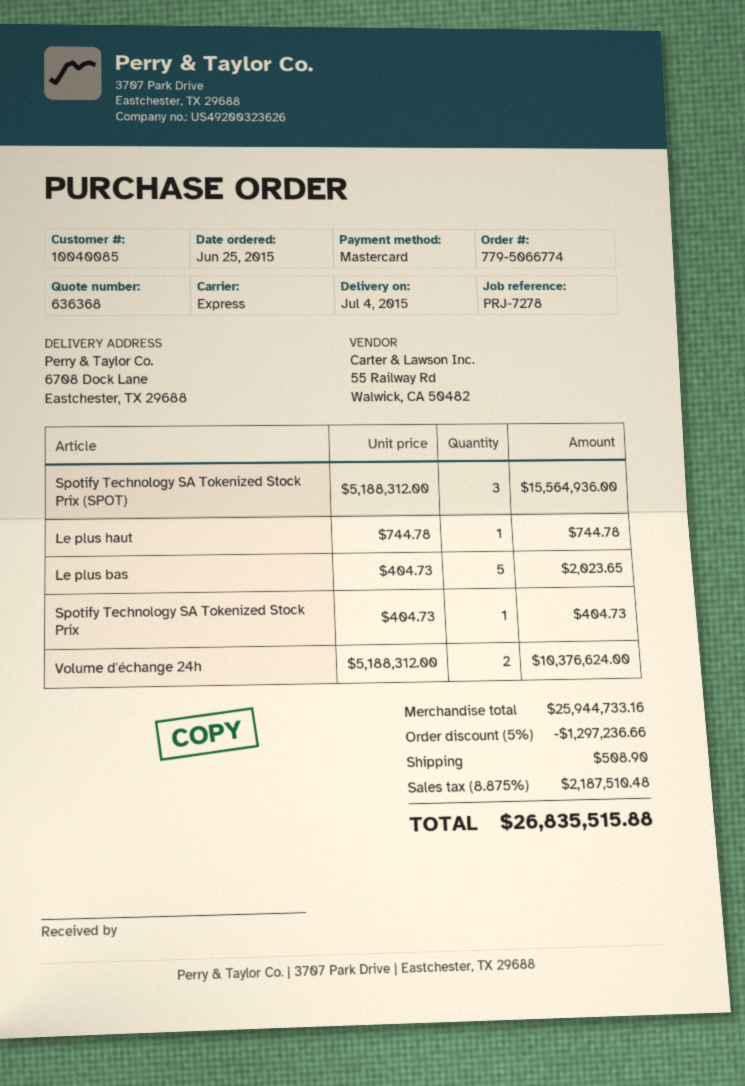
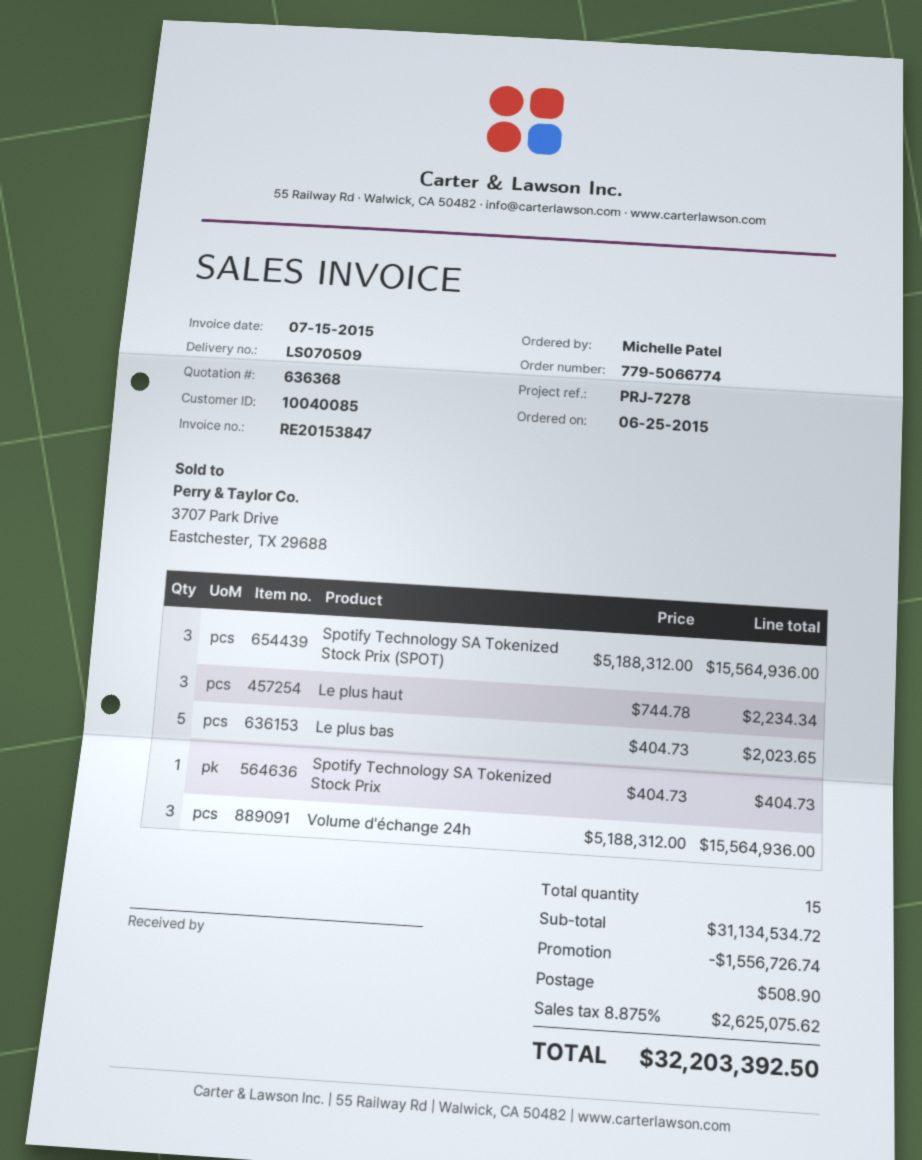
Le plus haut: 1 x 744.78 = 744.78 -> 3 x 744.78 = 2234.34
Volume d'échange 24h: 2 x 5188312.00 = 10376624.00 -> 3 x 5188312.00 = 15564936.00
subtotal: 25944733.16 -> 31134534.72
discount: 1297236.66 -> 1556726.74
tax: 8.875% = 2187510.48 -> 8.875% = 2625075.62
total: 26835515.88 -> 32203392.50

